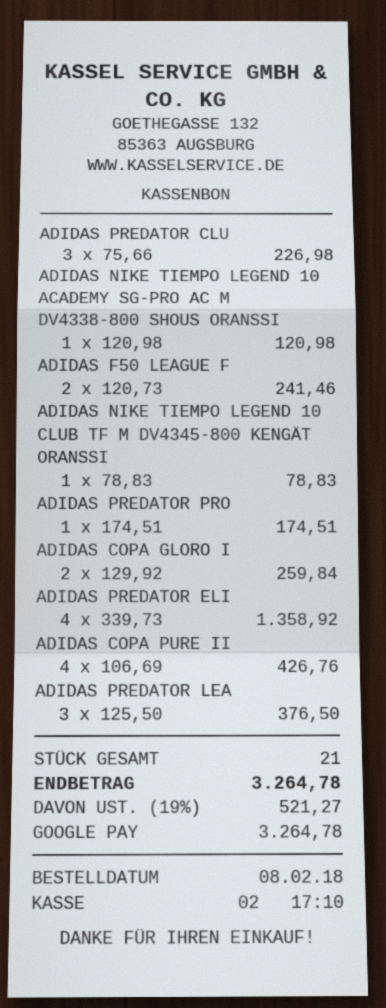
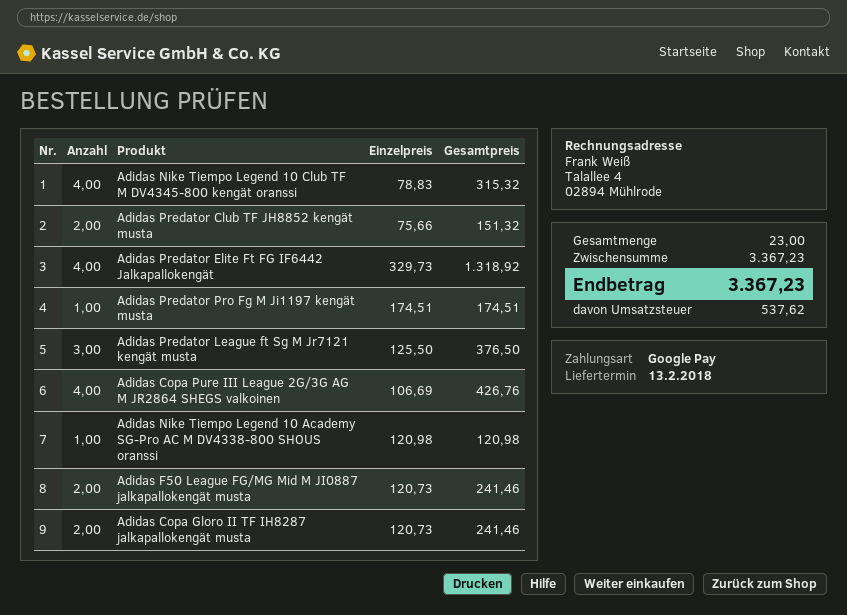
ADIDAS PREDATOR CLU: 3 x 75.66 = 226.98 -> 2 x 75.66 = 151.32
ADIDAS NIKE TIEMPO LEGEND 10 CLUB TF M DV4345-800 KENGÄT ORANSSI: 1 x 78.83 = 78.83 -> 4 x 78.83 = 315.32
ADIDAS COPA GLORO I: 2 x 129.92 = 259.84 -> 2 x 120.73 = 241.46
ADIDAS PREDATOR ELI: 4 x 339.73 = 1358.92 -> 4 x 329.73 = 1318.92
total quantity: 21 -> 23
tax: 521.27 -> 537.62
total: 3264.78 -> 3367.23

